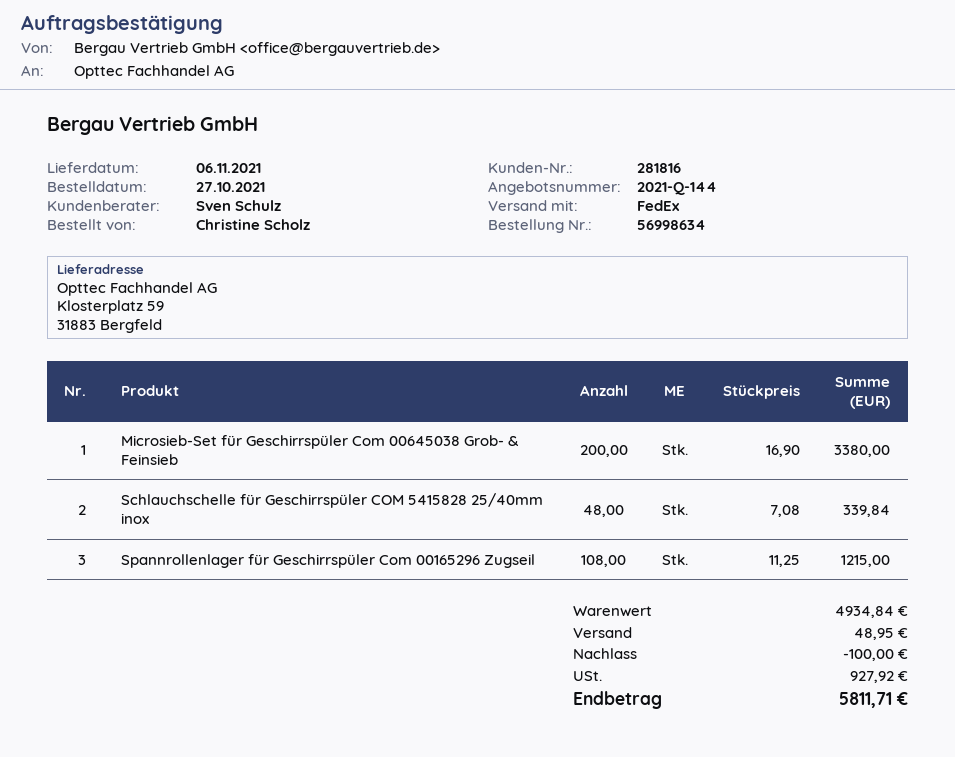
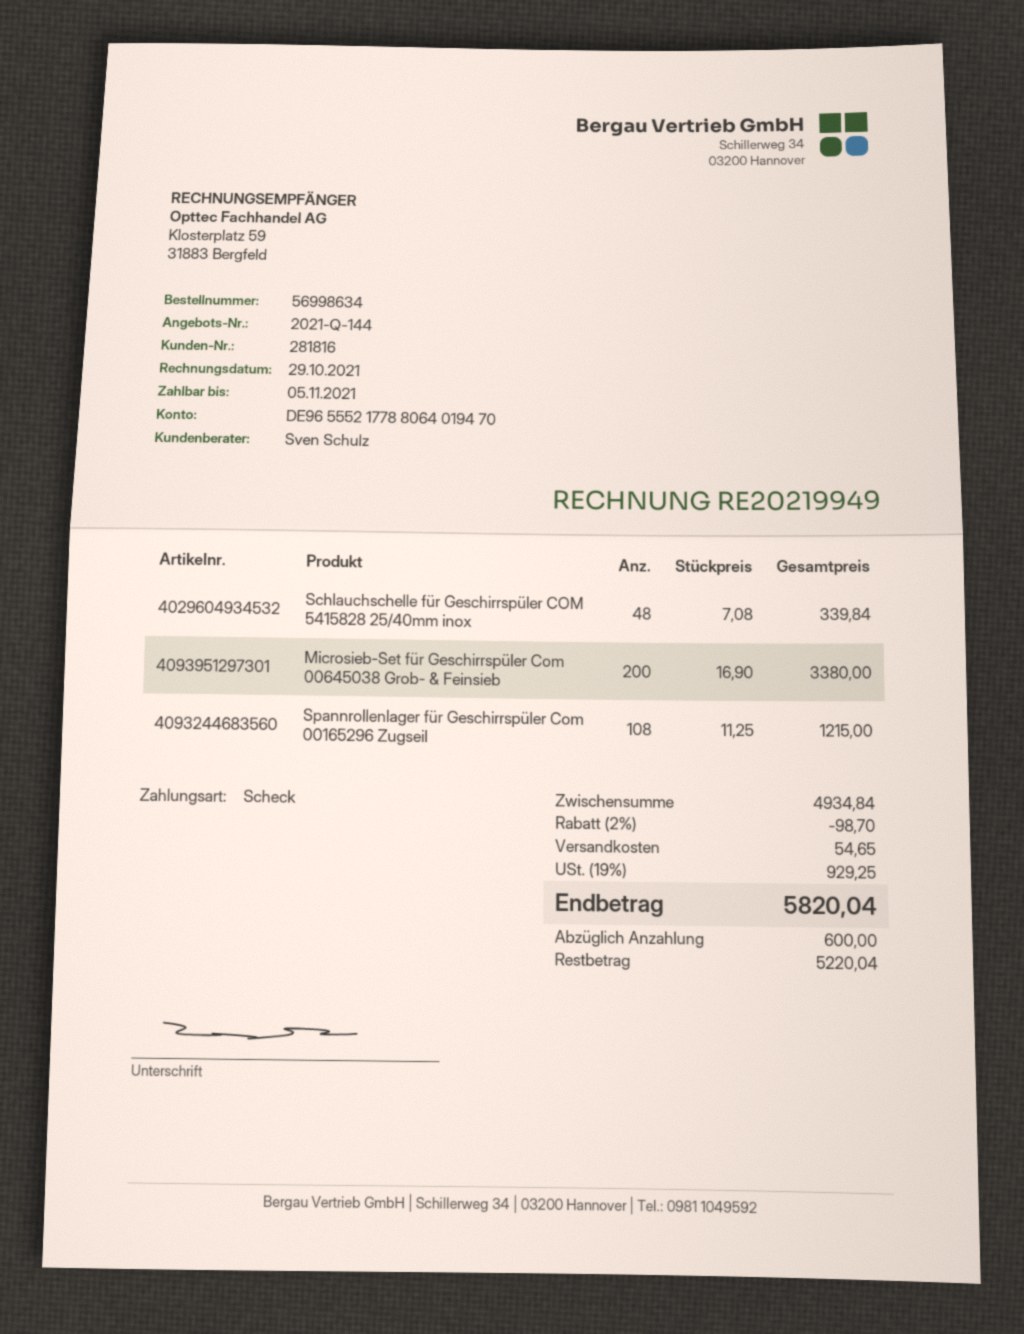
discount: 100.00 -> 98.70
shipping: 48.95 -> 54.65
tax: 927.92 -> 929.25
total: 5811.71 -> 5820.04

